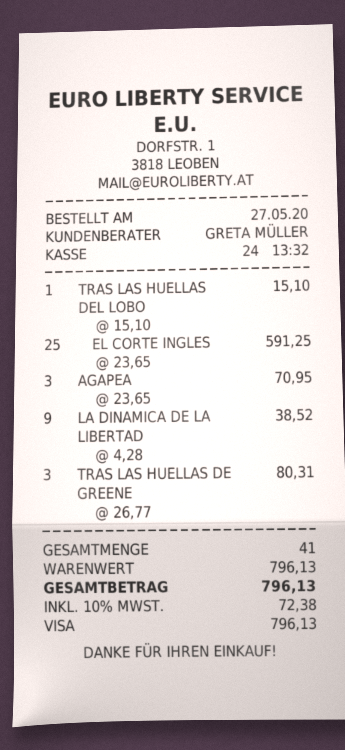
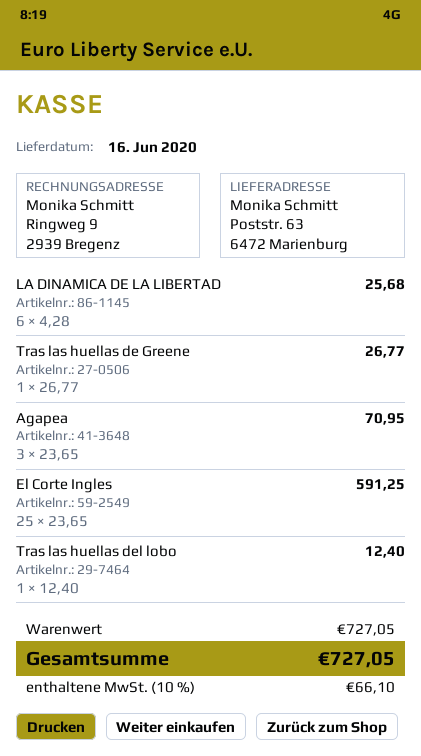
TRAS LAS HUELLAS DEL LOBO: 1 x 15.10 = 15.10 -> 1 x 12.40 = 12.40
LA DINAMICA DE LA LIBERTAD: 9 x 4.28 = 38.52 -> 6 x 4.28 = 25.68
TRAS LAS HUELLAS DE GREENE: 3 x 26.77 = 80.31 -> 1 x 26.77 = 26.77
subtotal: 796.13 -> 727.05
tax: 10% = 72.38 -> 10% = 66.10
total: 796.13 -> 727.05

